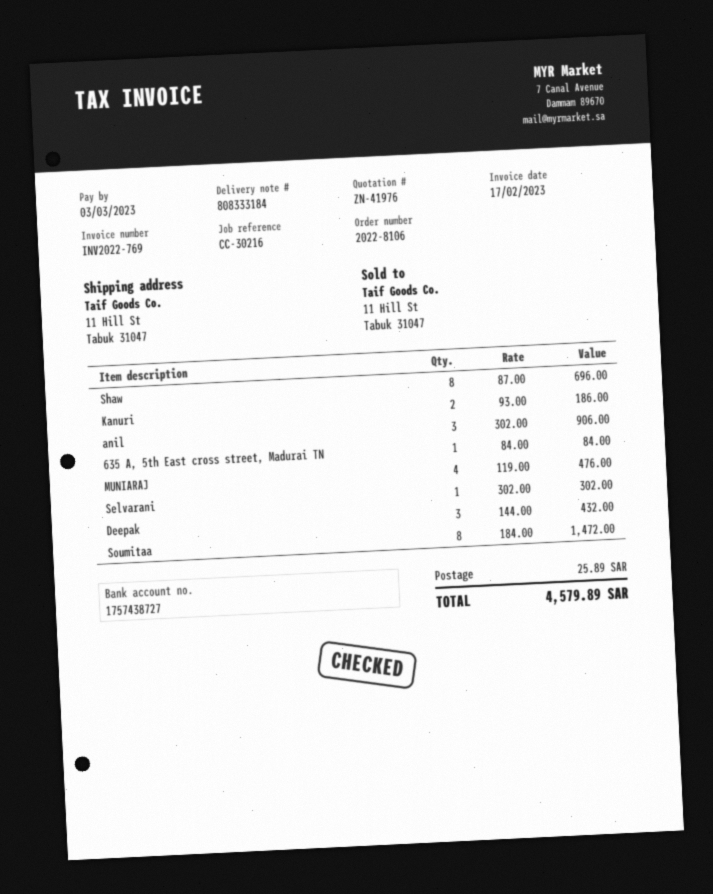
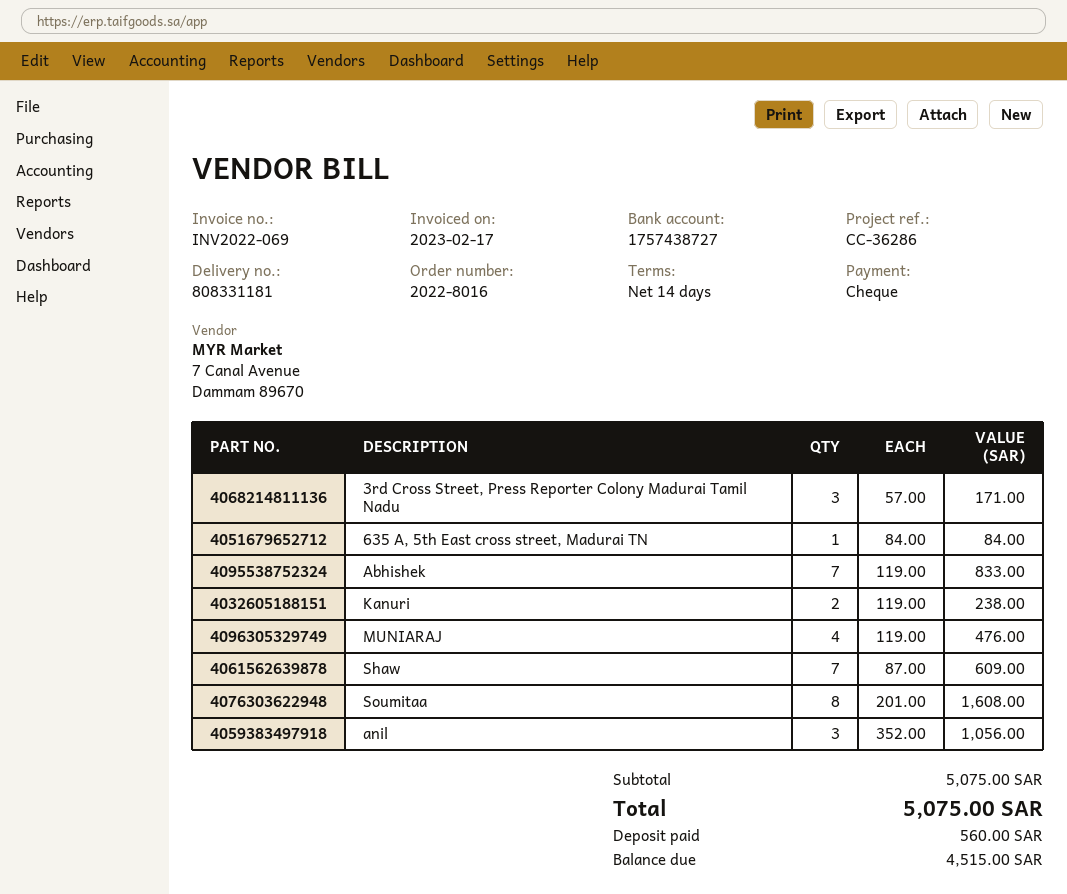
order number: 2022-8106 -> 2022-8016
delivery note number: 808333184 -> 808331181
invoice number: INV2022-769 -> INV2022-069
reference: CC-30216 -> CC-36286
Shaw: 8 x 87.00 = 696.00 -> 7 x 87.00 = 609.00
Kanuri: 2 x 93.00 = 186.00 -> 2 x 119.00 = 238.00
anil: 3 x 302.00 = 906.00 -> 3 x 352.00 = 1056.00
Selvarani: 1 x 302.00 = 302.00 -> none
Deepak: 3 x 144.00 = 432.00 -> none
Soumitaa: 8 x 184.00 = 1472.00 -> 8 x 201.00 = 1608.00
3rd Cross Street, Press Reporter Colony Madurai Tamil Nadu: none -> 3 x 57.00 = 171.00
Abhishek: none -> 7 x 119.00 = 833.00
shipping: 25.89 -> none
total: 4579.89 -> 5075.00

